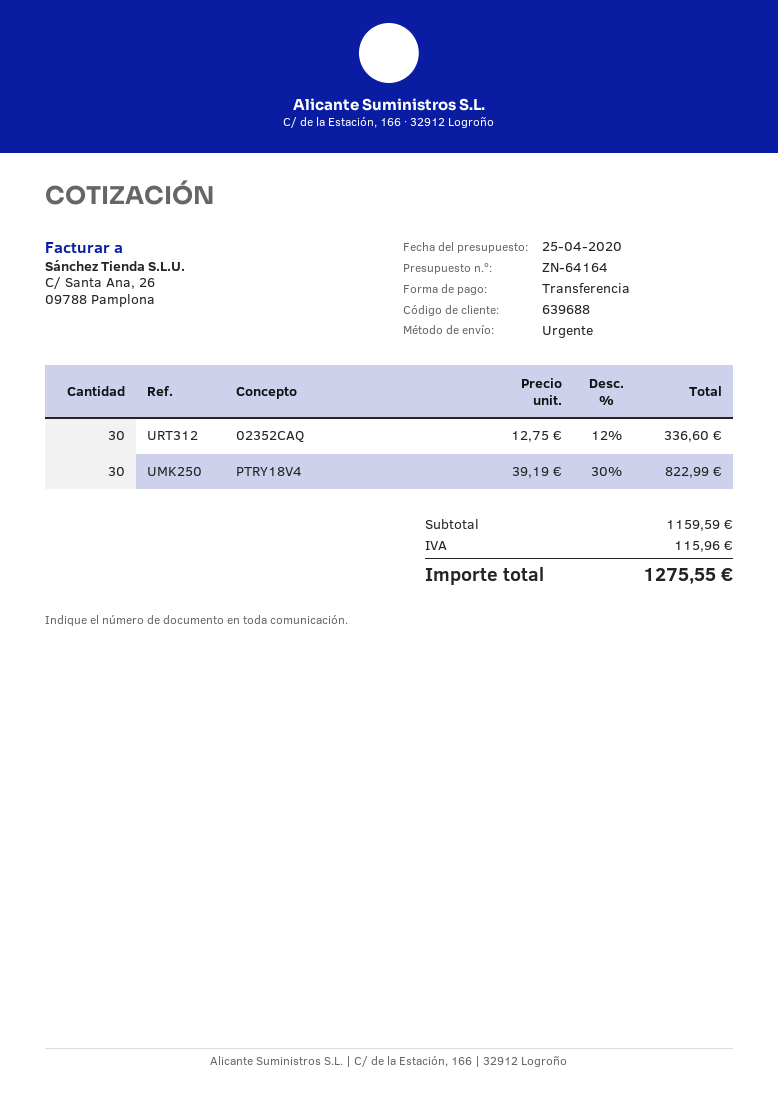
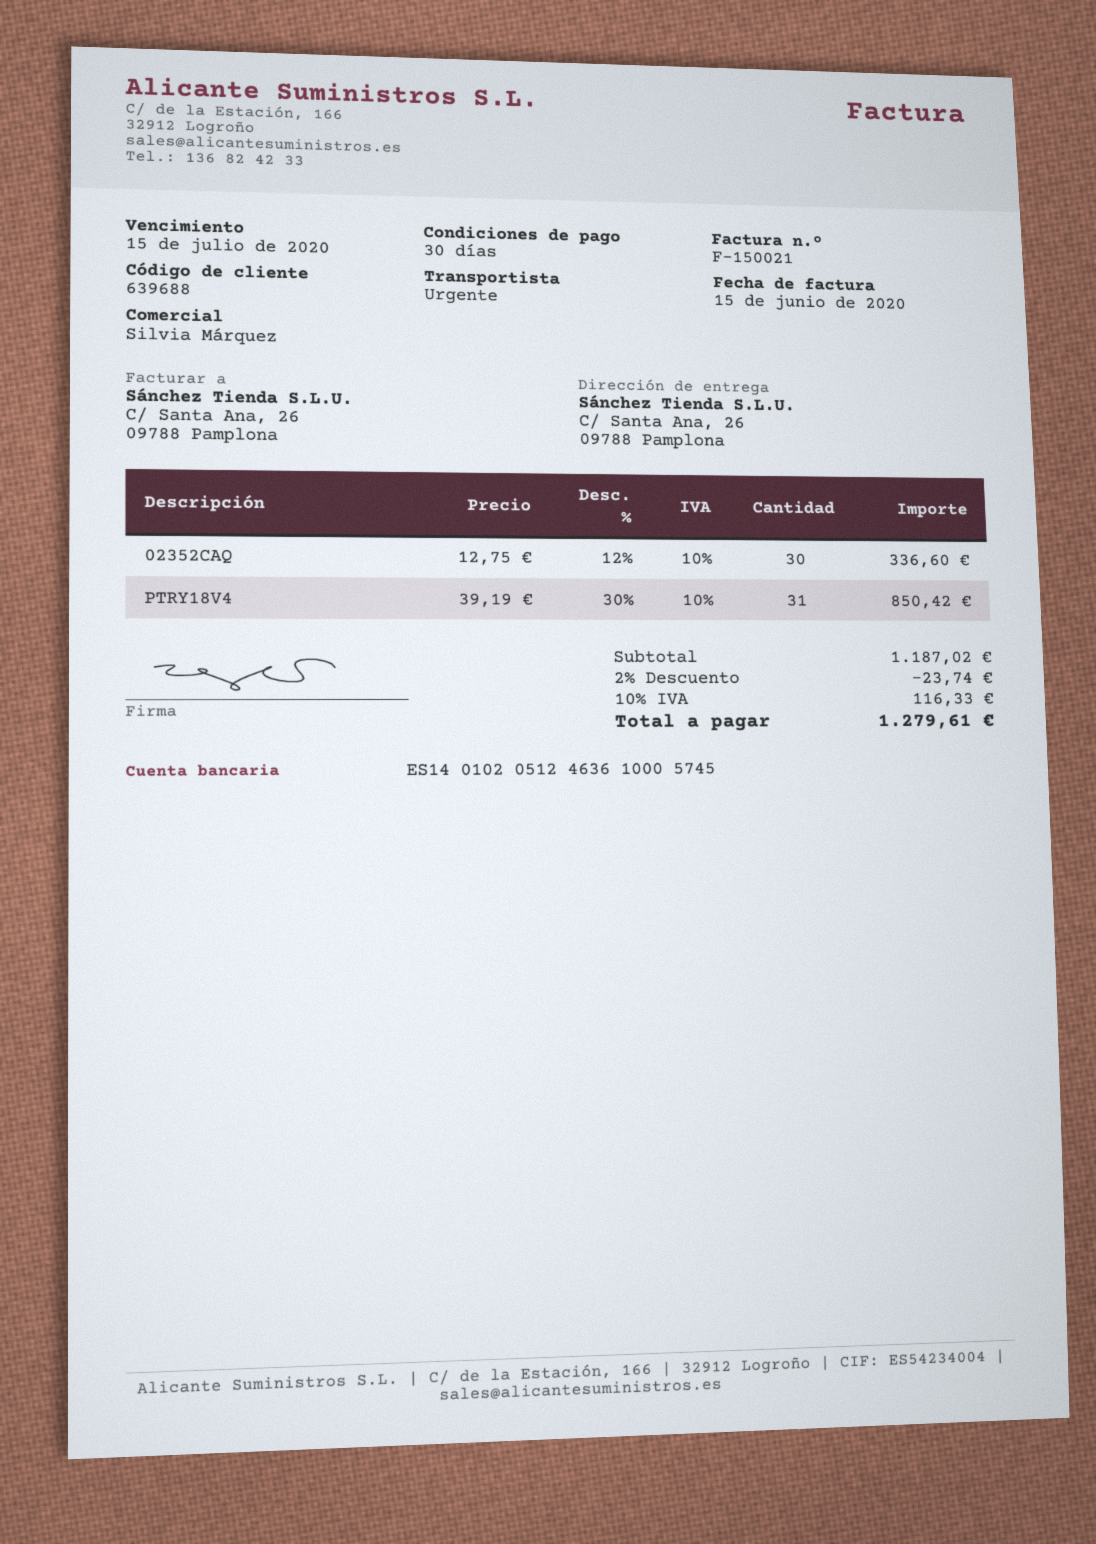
PTRY18V4: 30 x 39.19 - 30% = 822.99 -> 31 x 39.19 - 30% = 850.42
subtotal: 1159.59 -> 1187.02
discount: none -> 2% = 23.74
tax: 115.96 -> 116.33
total: 1275.55 -> 1279.61

